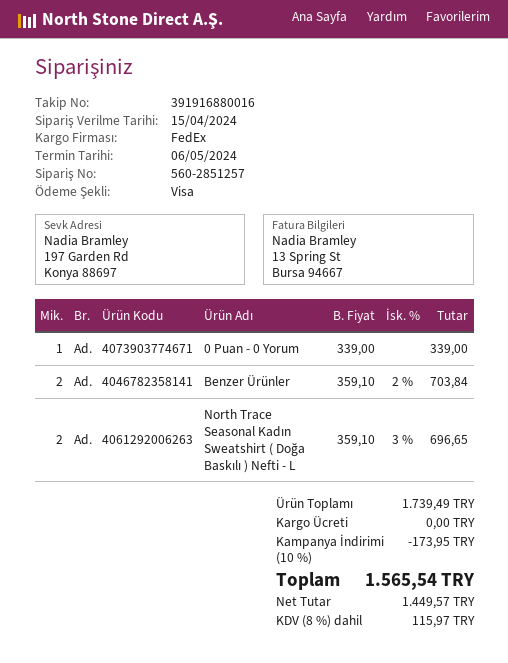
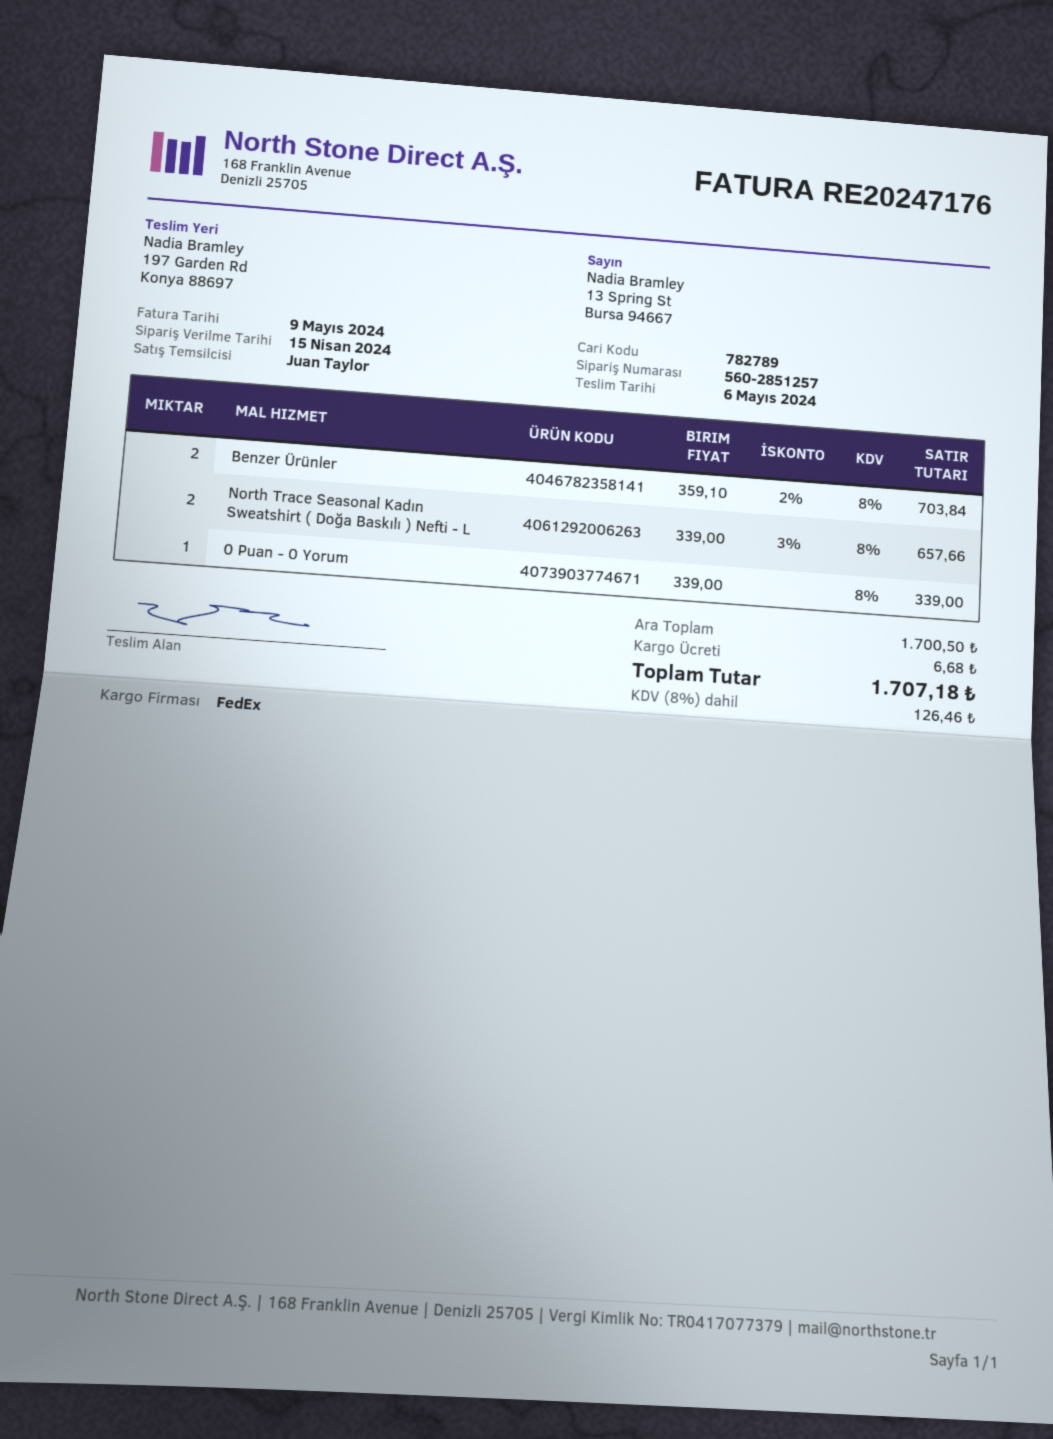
North Trace Seasonal Kadın Sweatshirt ( Doğa Baskılı ) Nefti - L: 2 x 359.10 - 3% = 696.65 -> 2 x 339.00 - 3% = 657.66
subtotal: 1739.49 -> 1700.50
discount: 10% = 173.95 -> none
shipping: 0.00 -> 6.68
tax: 8% = 115.97 -> 8% = 126.46
total: 1565.54 -> 1707.18

